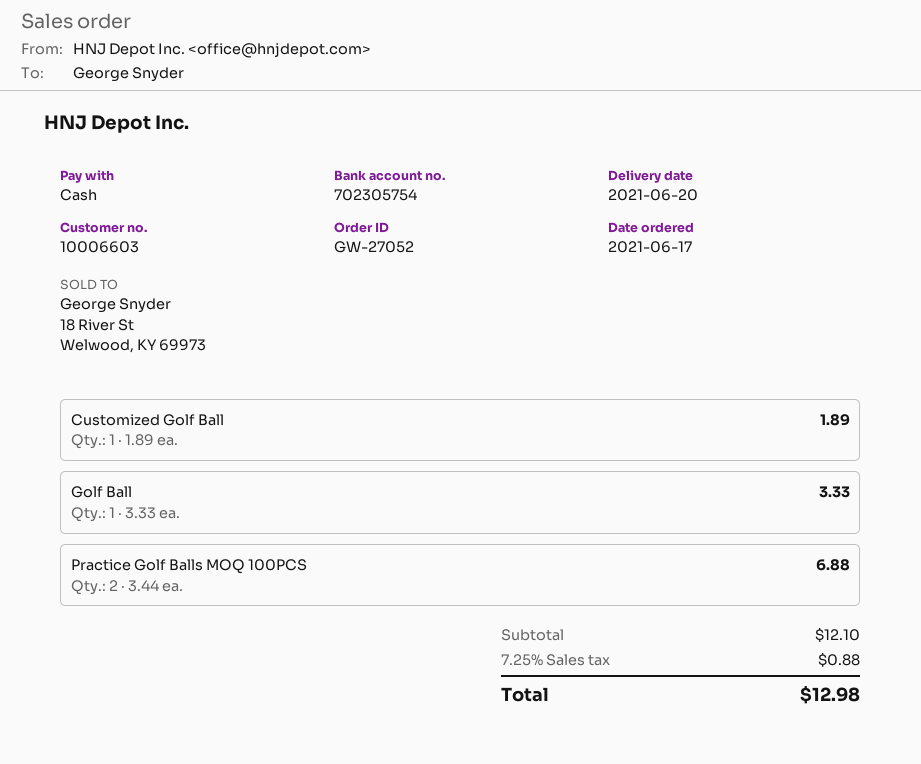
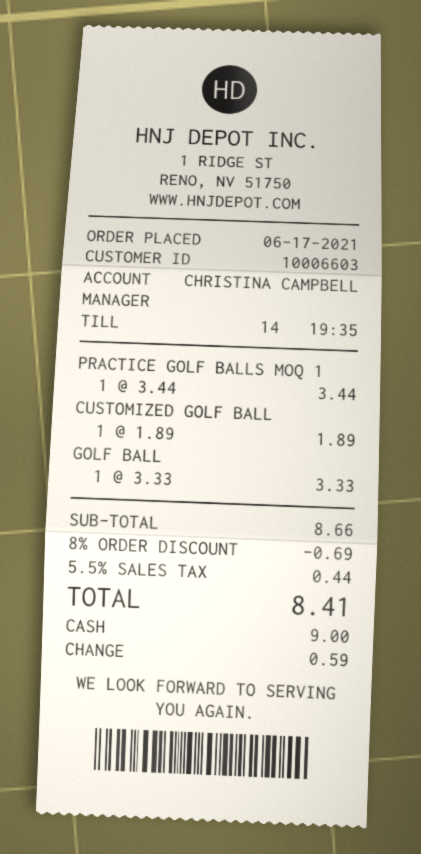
Practice Golf Balls MOQ 100PCS: 2 x 3.44 = 6.88 -> 1 x 3.44 = 3.44
subtotal: 12.10 -> 8.66
discount: none -> 8% = 0.69
tax: 7.25% = 0.88 -> 5.5% = 0.44
total: 12.98 -> 8.41

